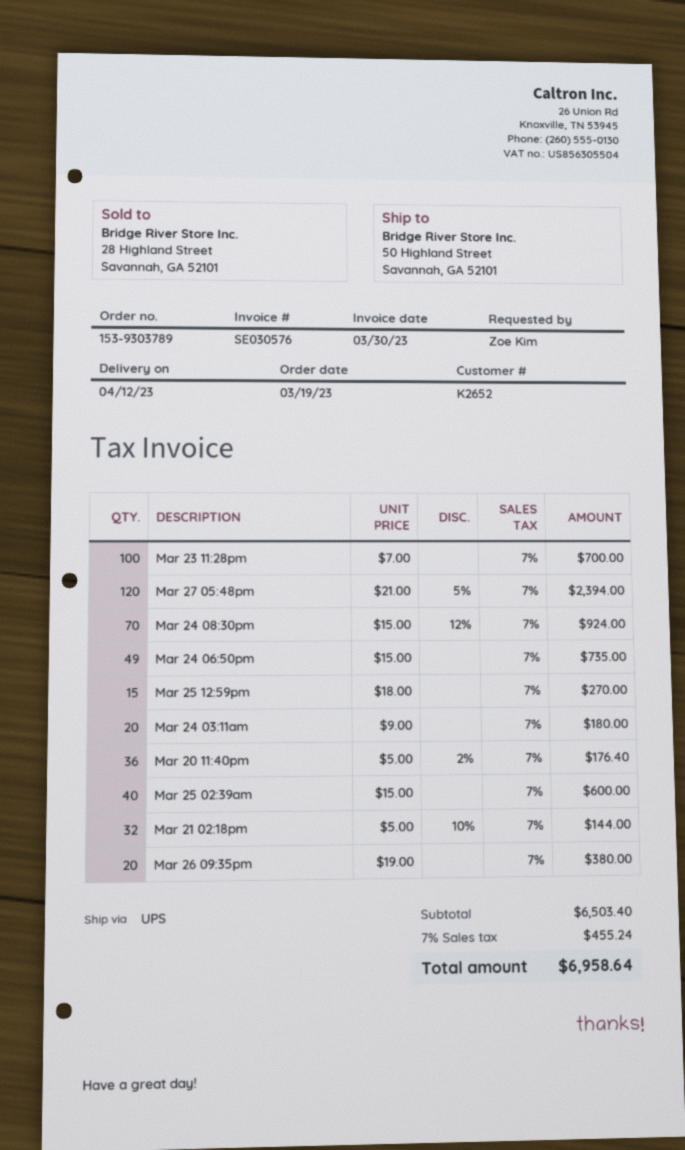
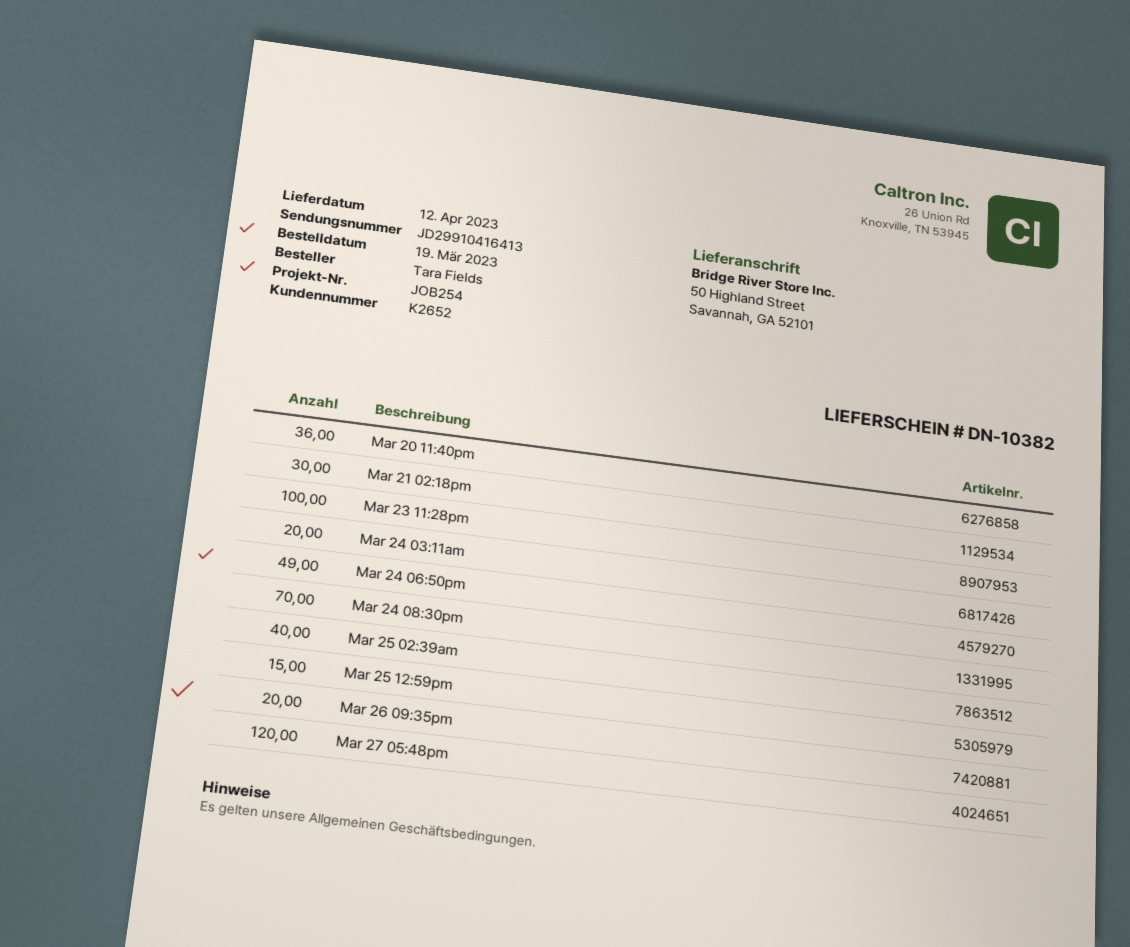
ordered by: Zoe Kim -> Tara Fields
Mar 21 02:18pm: 32 -> 30

